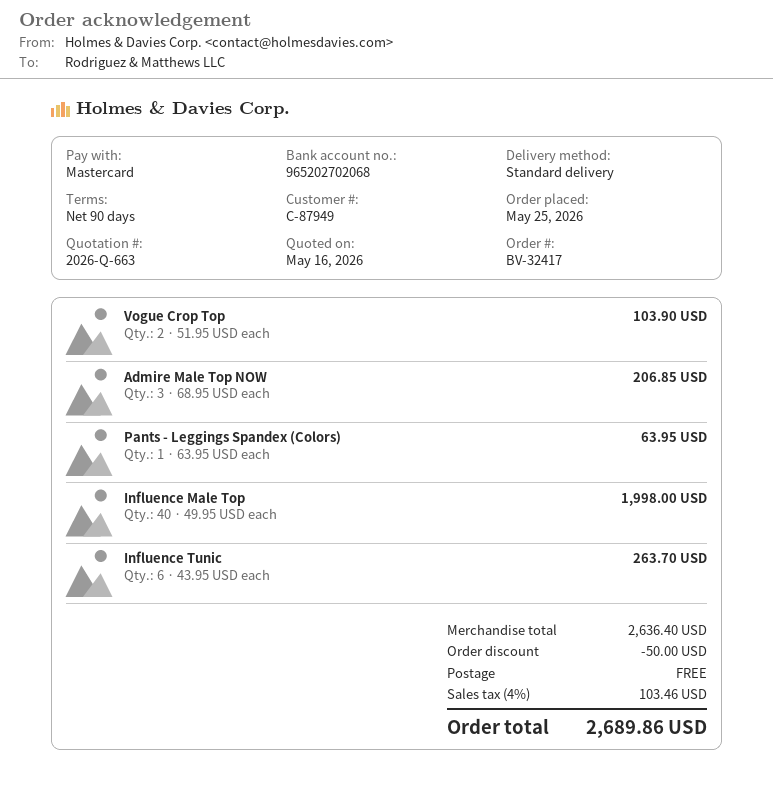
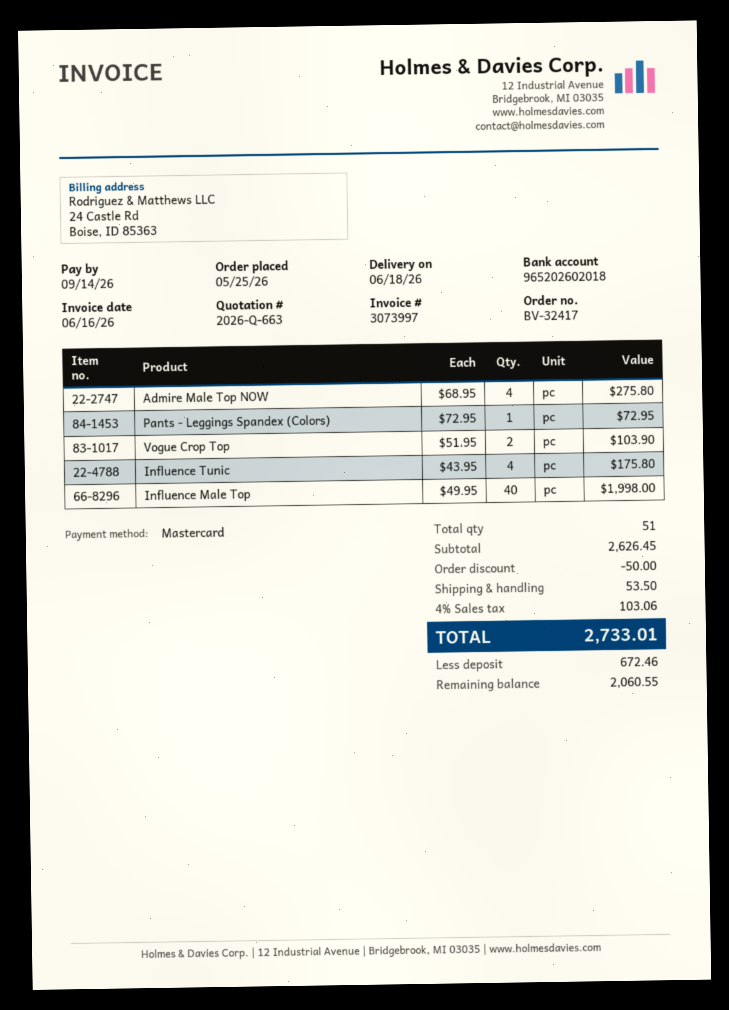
bank account: 965202702068 -> 965202602018
Admire Male Top NOW: 3 x 68.95 = 206.85 -> 4 x 68.95 = 275.80
Pants - Leggings Spandex (Colors): 1 x 63.95 = 63.95 -> 1 x 72.95 = 72.95
Influence Tunic: 6 x 43.95 = 263.70 -> 4 x 43.95 = 175.80
subtotal: 2636.40 -> 2626.45
shipping: 0.00 -> 53.50
tax: 4% = 103.46 -> 4% = 103.06
total: 2689.86 -> 2733.01

